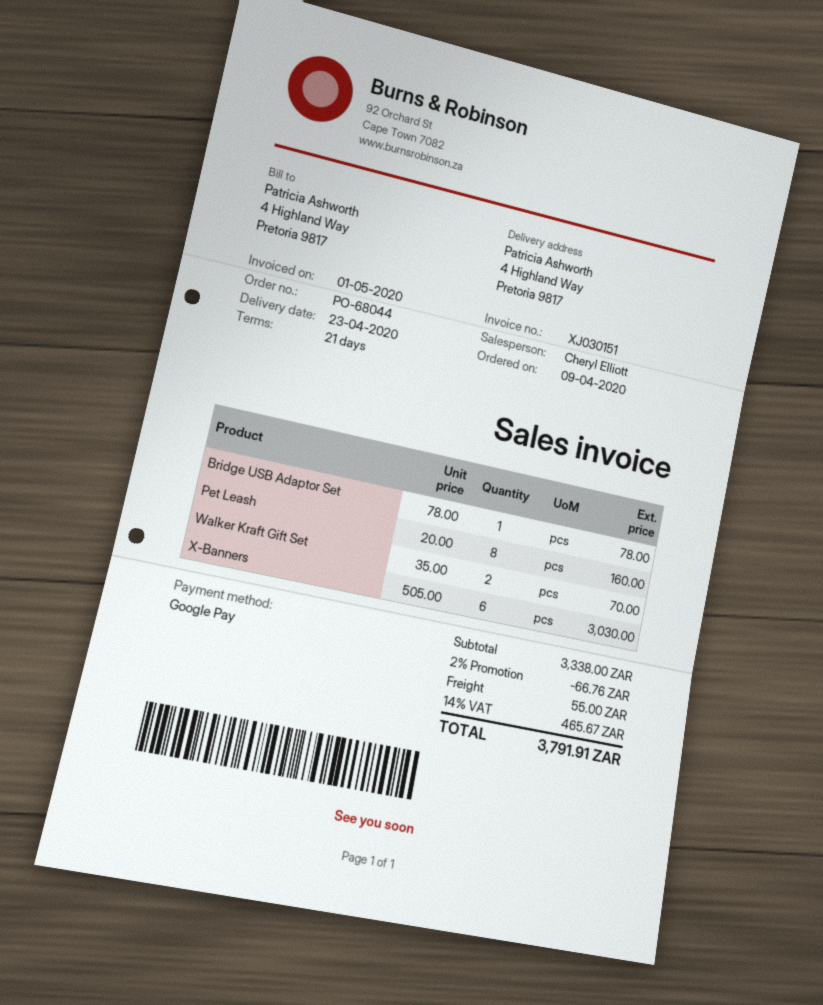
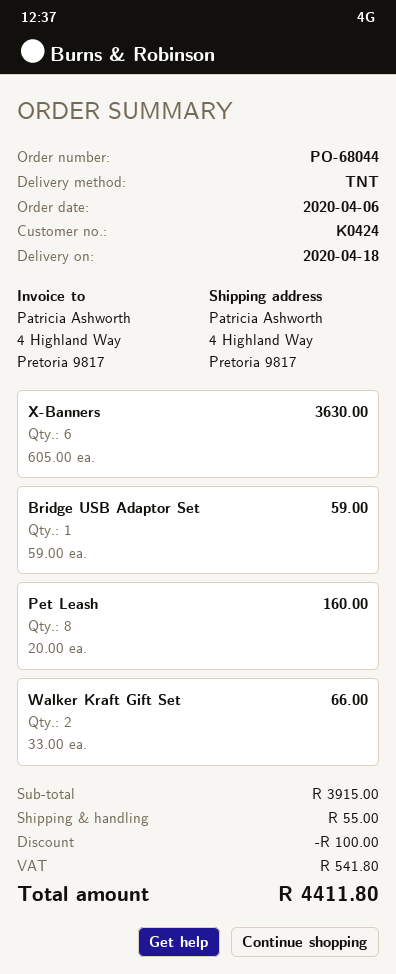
order date: 2020-04-09 -> 2020-04-06
delivery date: 2020-04-23 -> 2020-04-18
Bridge USB Adaptor Set: 1 x 78.00 = 78.00 -> 1 x 59.00 = 59.00
Walker Kraft Gift Set: 2 x 35.00 = 70.00 -> 2 x 33.00 = 66.00
X-Banners: 6 x 505.00 = 3030.00 -> 6 x 605.00 = 3630.00
subtotal: 3338.00 -> 3915.00
discount: 66.76 -> 100.00
tax: 465.67 -> 541.80
total: 3791.91 -> 4411.80

